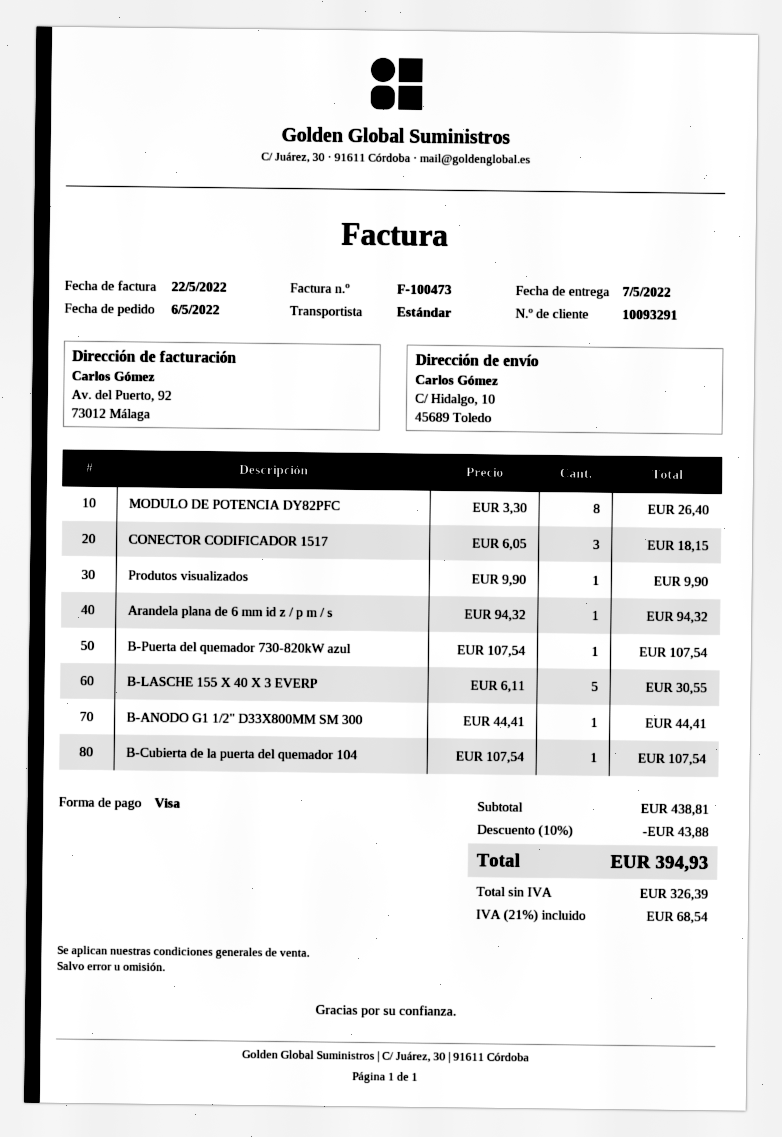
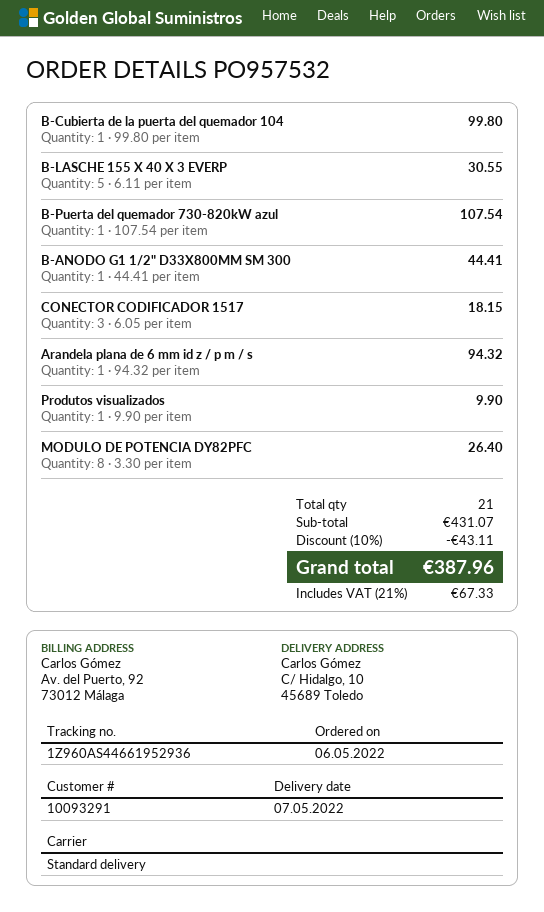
B-Cubierta de la puerta del quemador 104: 1 x 107.54 = 107.54 -> 1 x 99.80 = 99.80
subtotal: 438.81 -> 431.07
discount: 10% = 43.88 -> 10% = 43.11
tax: 21% = 68.54 -> 21% = 67.33
total: 394.93 -> 387.96

